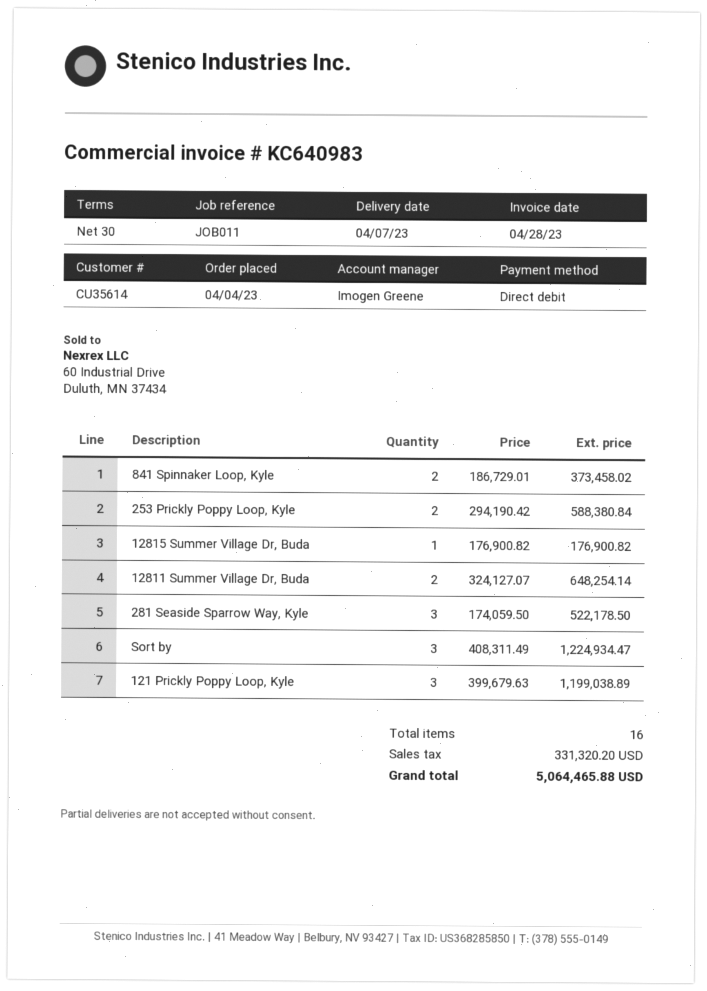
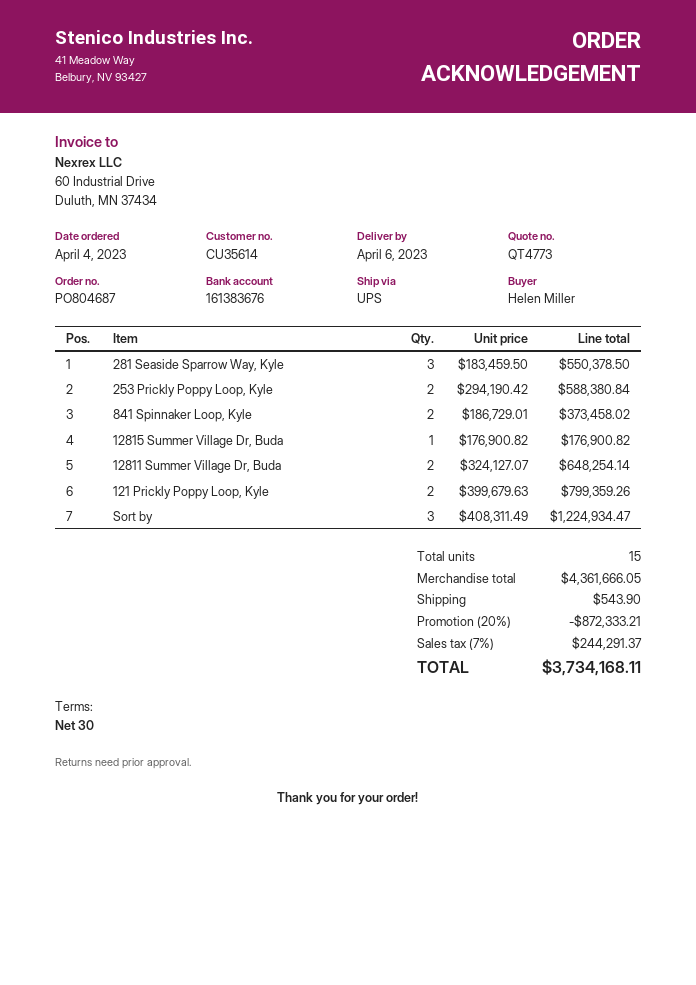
delivery date: 2023-04-07 -> 2023-04-06
281 Seaside Sparrow Way, Kyle: 3 x 174059.50 = 522178.50 -> 3 x 183459.50 = 550378.50
121 Prickly Poppy Loop, Kyle: 3 x 399679.63 = 1199038.89 -> 2 x 399679.63 = 799359.26
total quantity: 16 -> 15
discount: none -> 20% = 872333.21
shipping: none -> 543.90
tax: 331320.20 -> 244291.37
total: 5064465.88 -> 3734168.11

